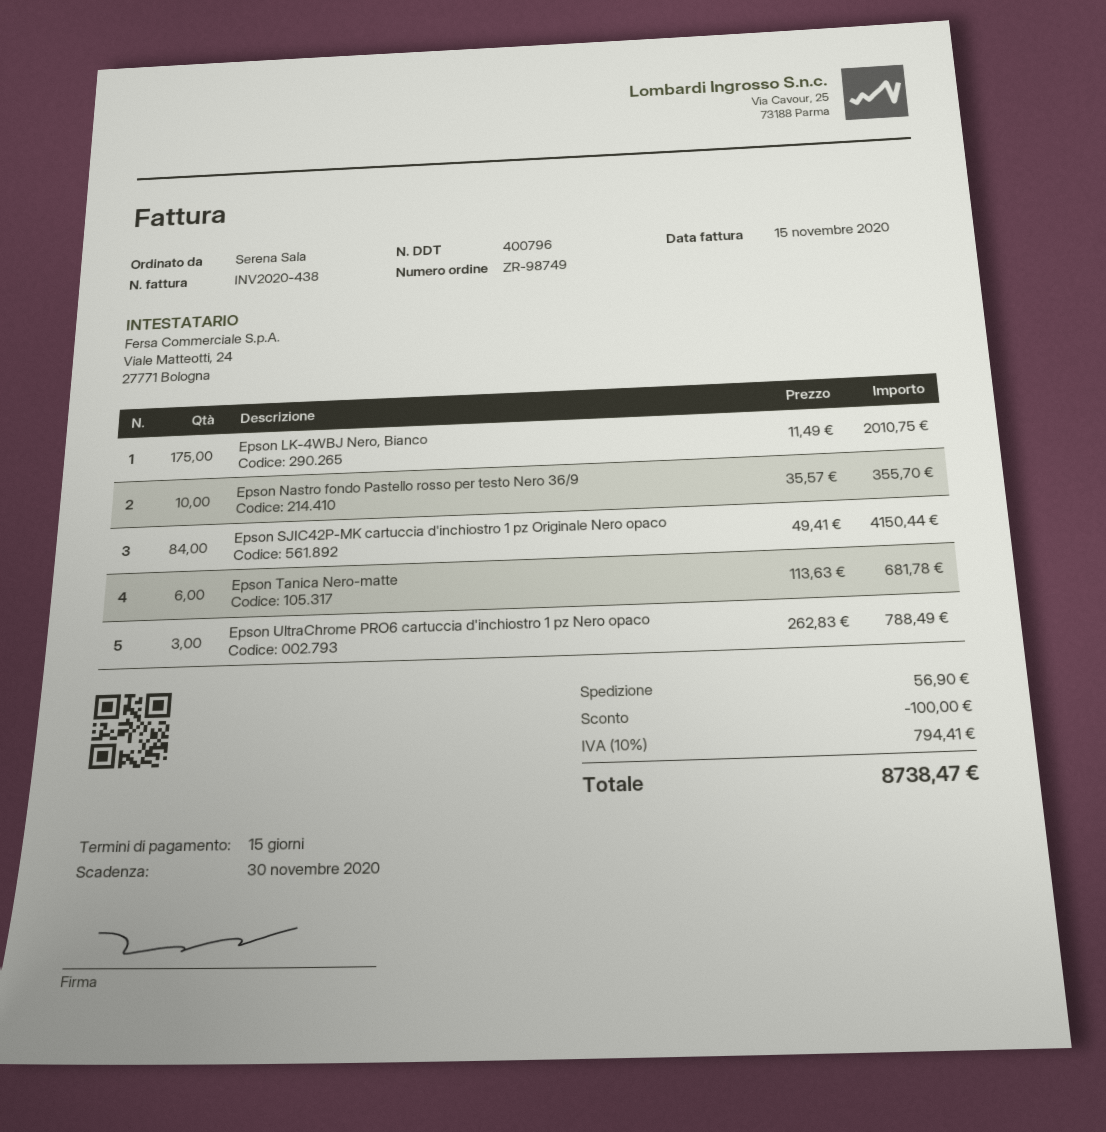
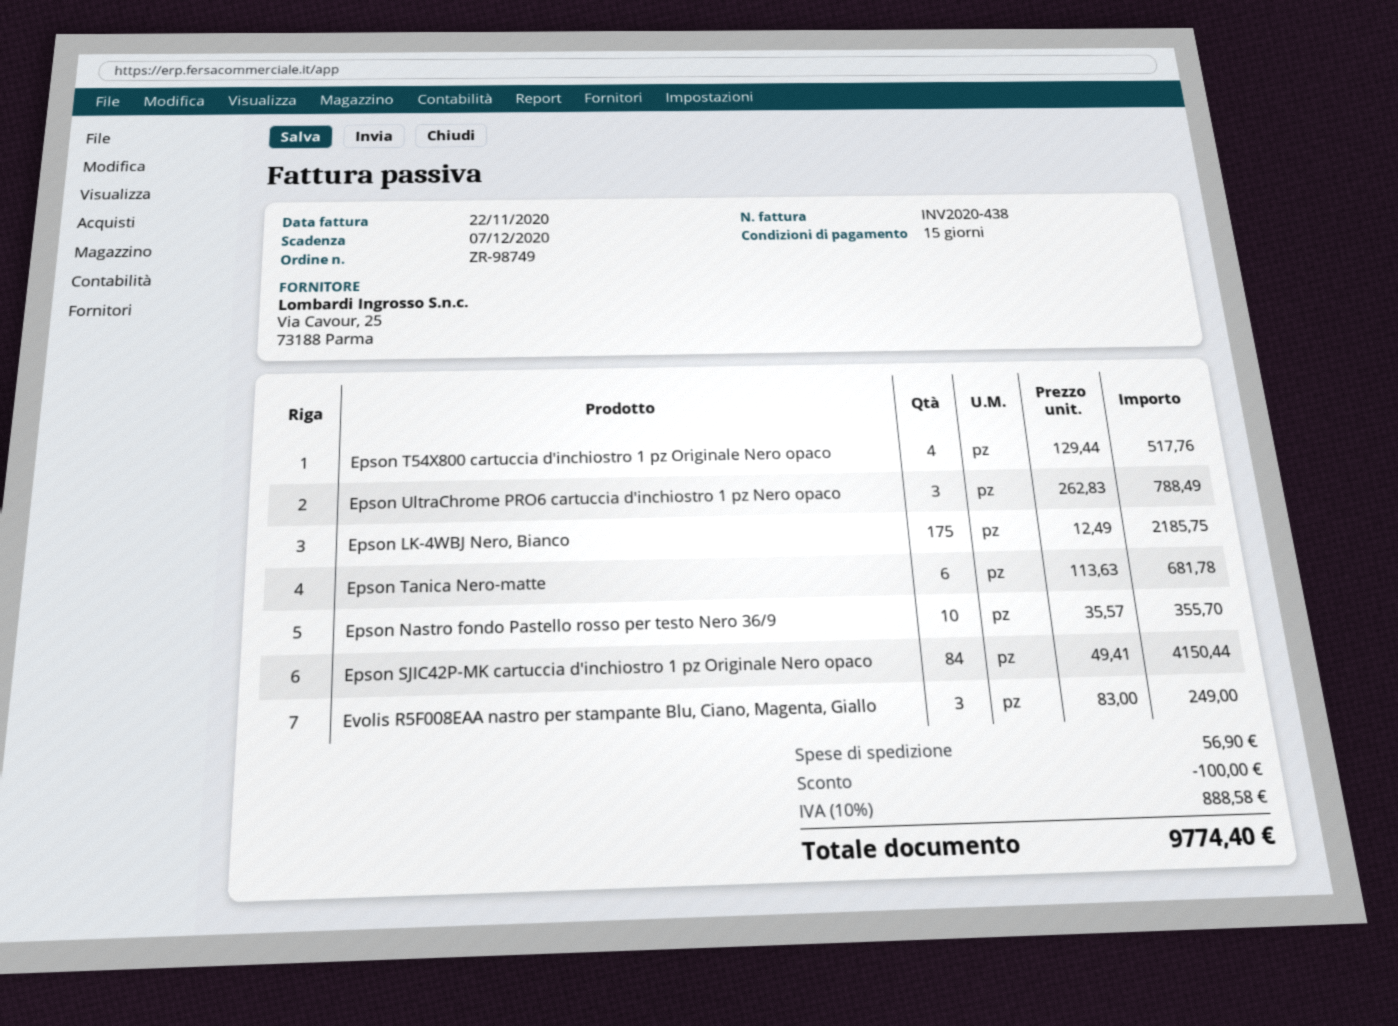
invoice date: 2020-11-15 -> 2020-11-22
due date: 2020-11-30 -> 2020-12-07
Epson LK-4WBJ Nero, Bianco: 175 x 11.49 = 2010.75 -> 175 x 12.49 = 2185.75
Epson T54X800 cartuccia d'inchiostro 1 pz Originale Nero opaco: none -> 4 x 129.44 = 517.76
Evolis R5F008EAA nastro per stampante Blu, Ciano, Magenta, Giallo: none -> 3 x 83.00 = 249.00
tax: 10% = 794.41 -> 10% = 888.58
total: 8738.47 -> 9774.40

